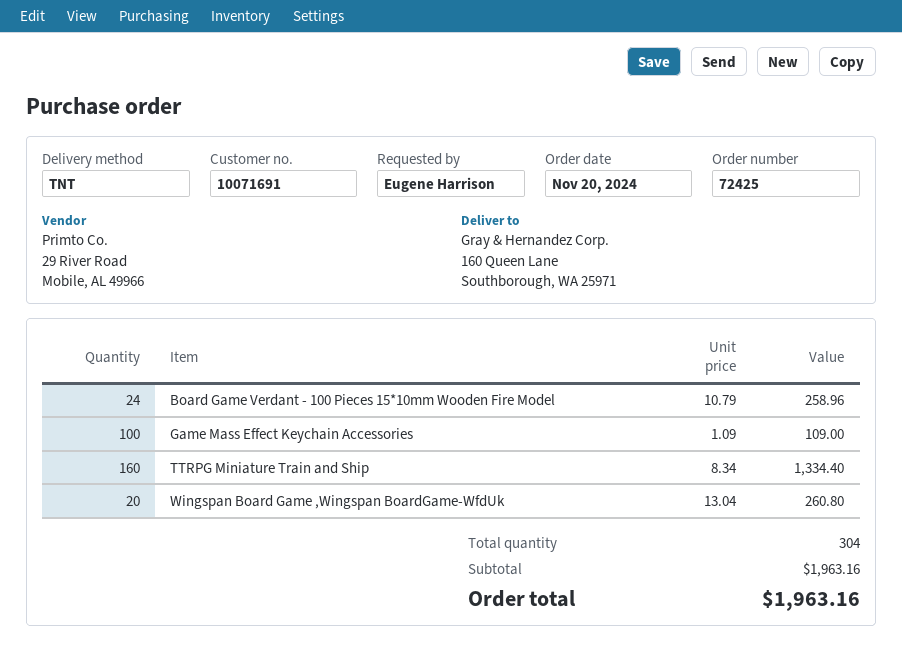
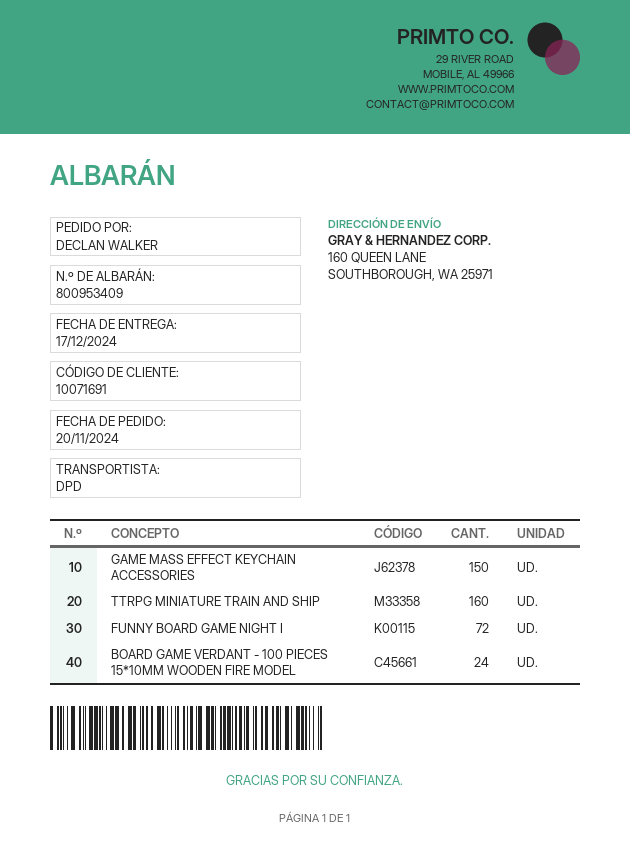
ordered by: Eugene Harrison -> DECLAN WALKER
shipping method: TNT -> DPD
Game Mass Effect Keychain Accessories: 100 -> 150
Wingspan Board Game ,Wingspan BoardGame-WfdUk: 20 -> none
FUNNY BOARD GAME NIGHT I: none -> 72

